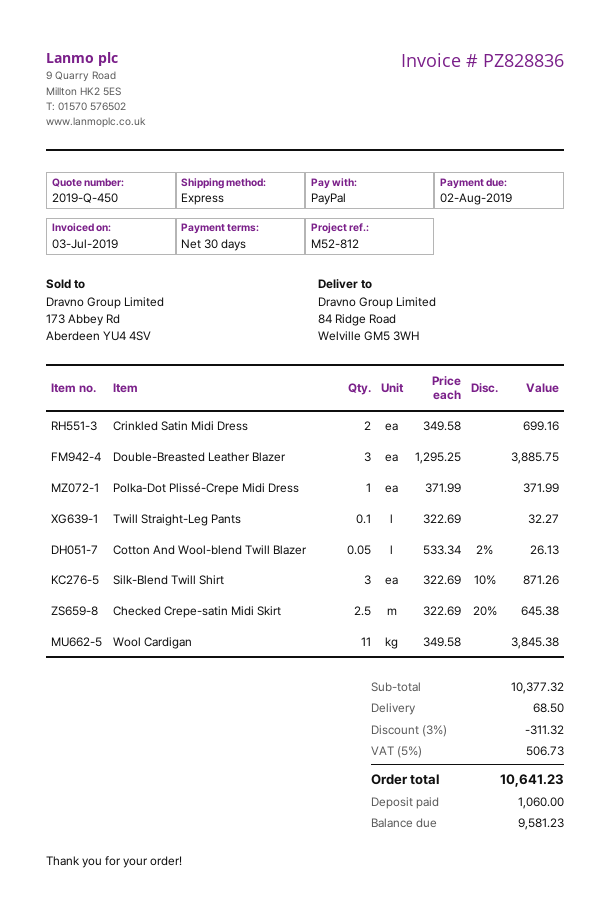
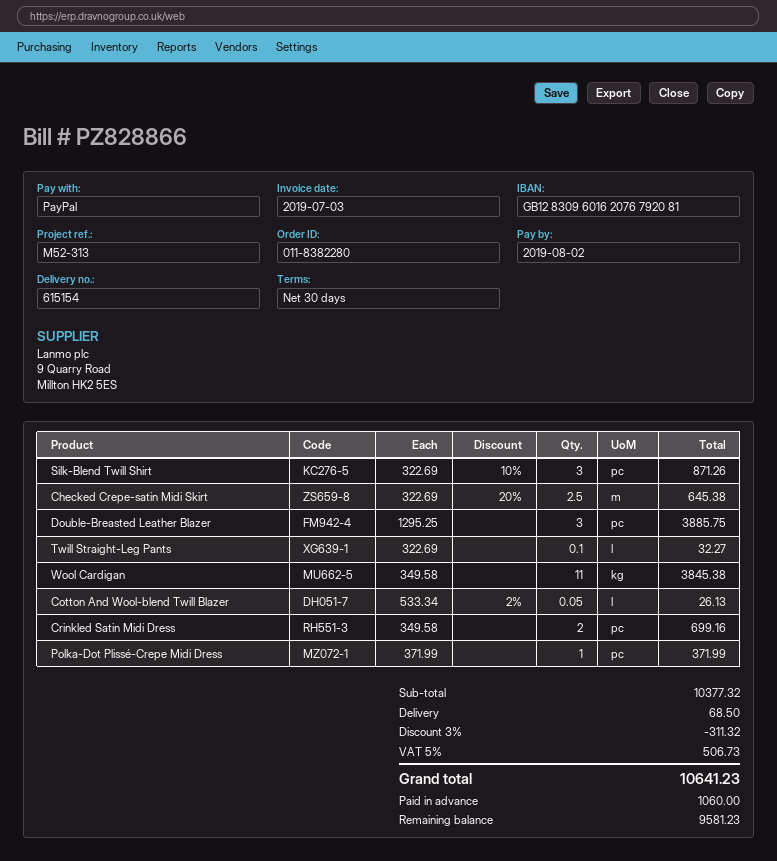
invoice number: PZ828836 -> PZ828866
reference: M52-812 -> M52-313

